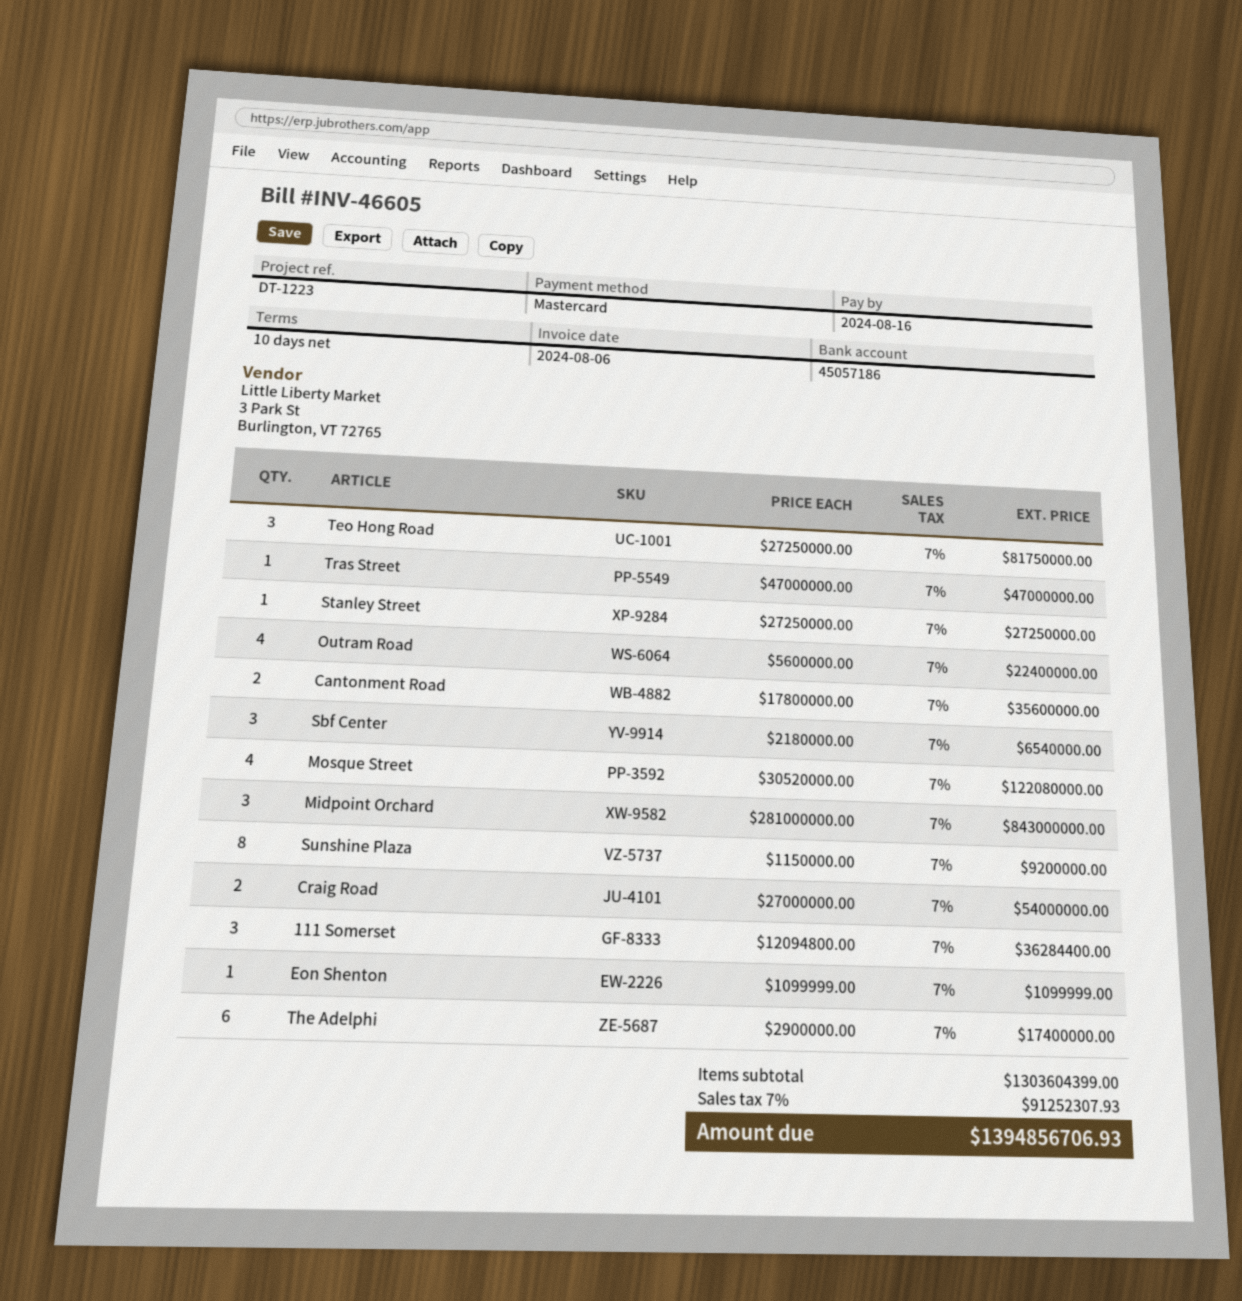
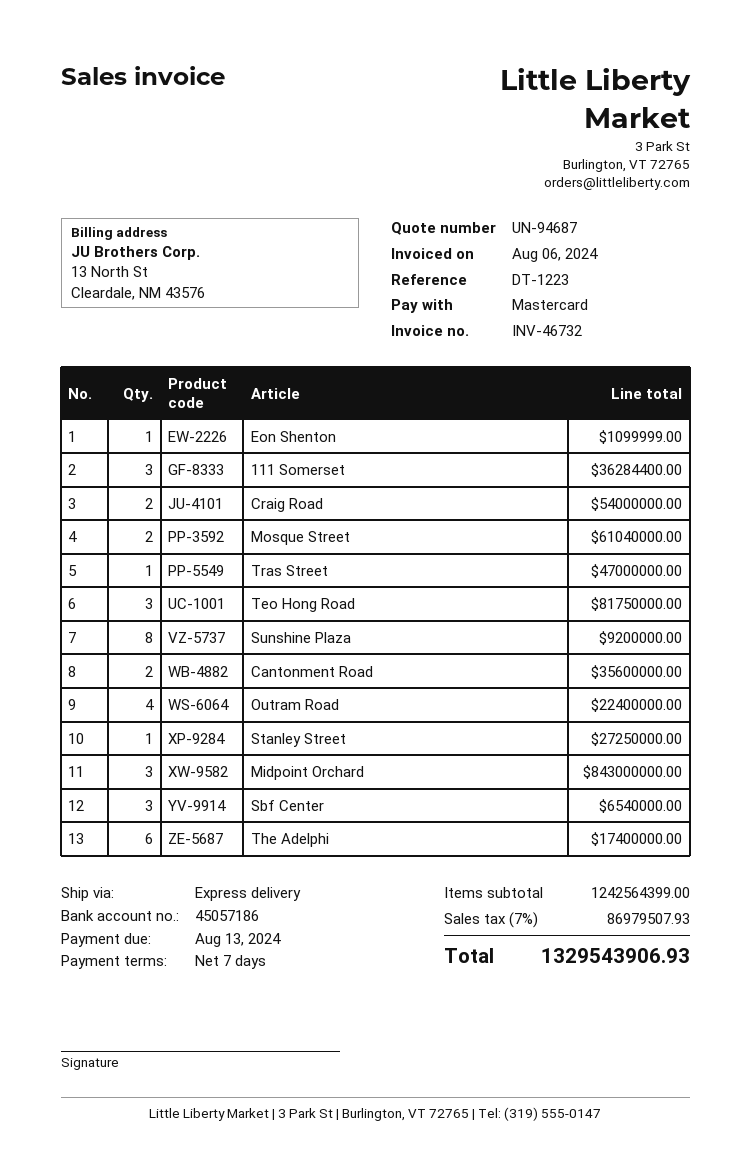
invoice number: INV-46605 -> INV-46732
payment terms: 10 days -> 7 days
due date: 2024-08-16 -> 2024-08-13
Mosque Street: 4 for 122080000.00 -> 2 for 61040000.00
subtotal: 1303604399.00 -> 1242564399.00
tax: 7% = 91252307.93 -> 7% = 86979507.93
total: 1394856706.93 -> 1329543906.93

